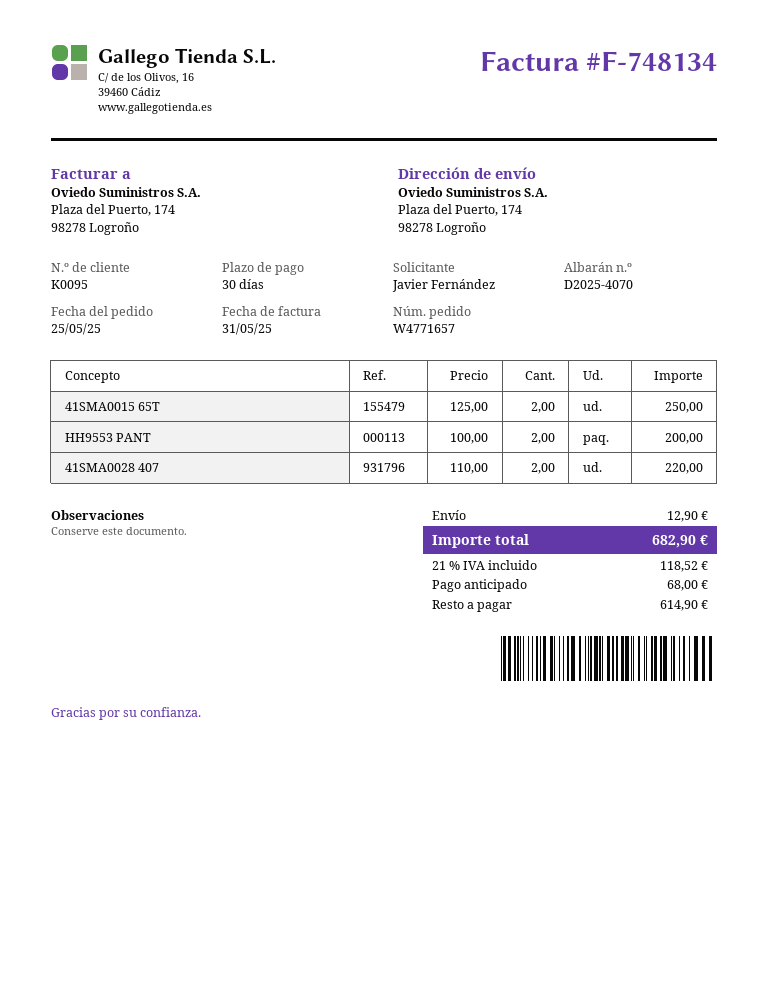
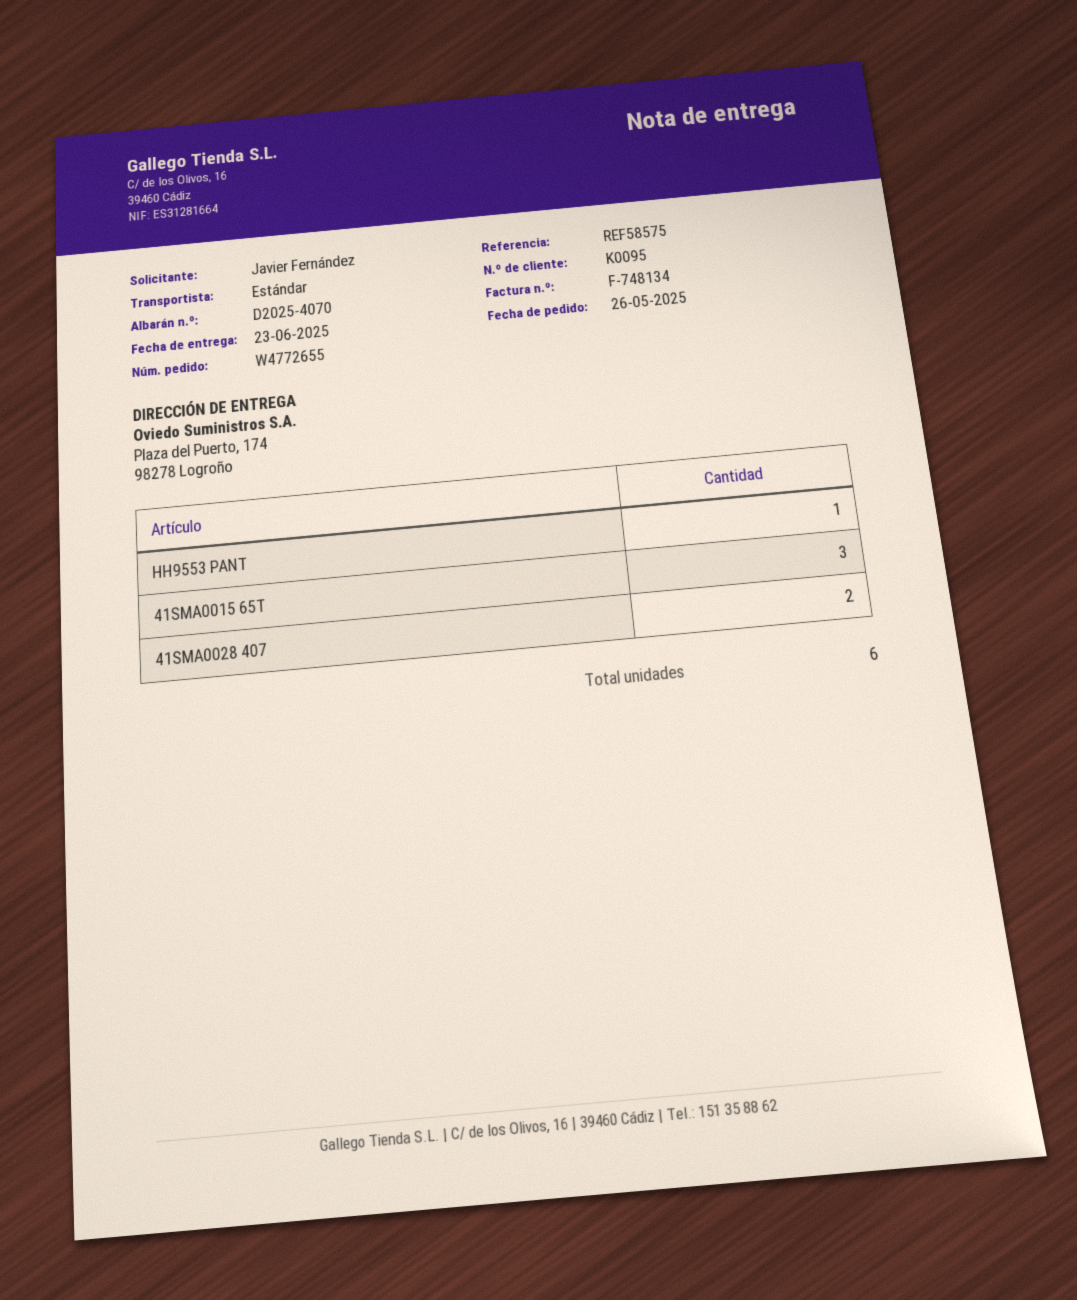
order number: W4771657 -> W4772655
order date: 2025-05-25 -> 2025-05-26
41SMA0015 65T: 2 -> 3
HH9553 PANT: 2 -> 1

